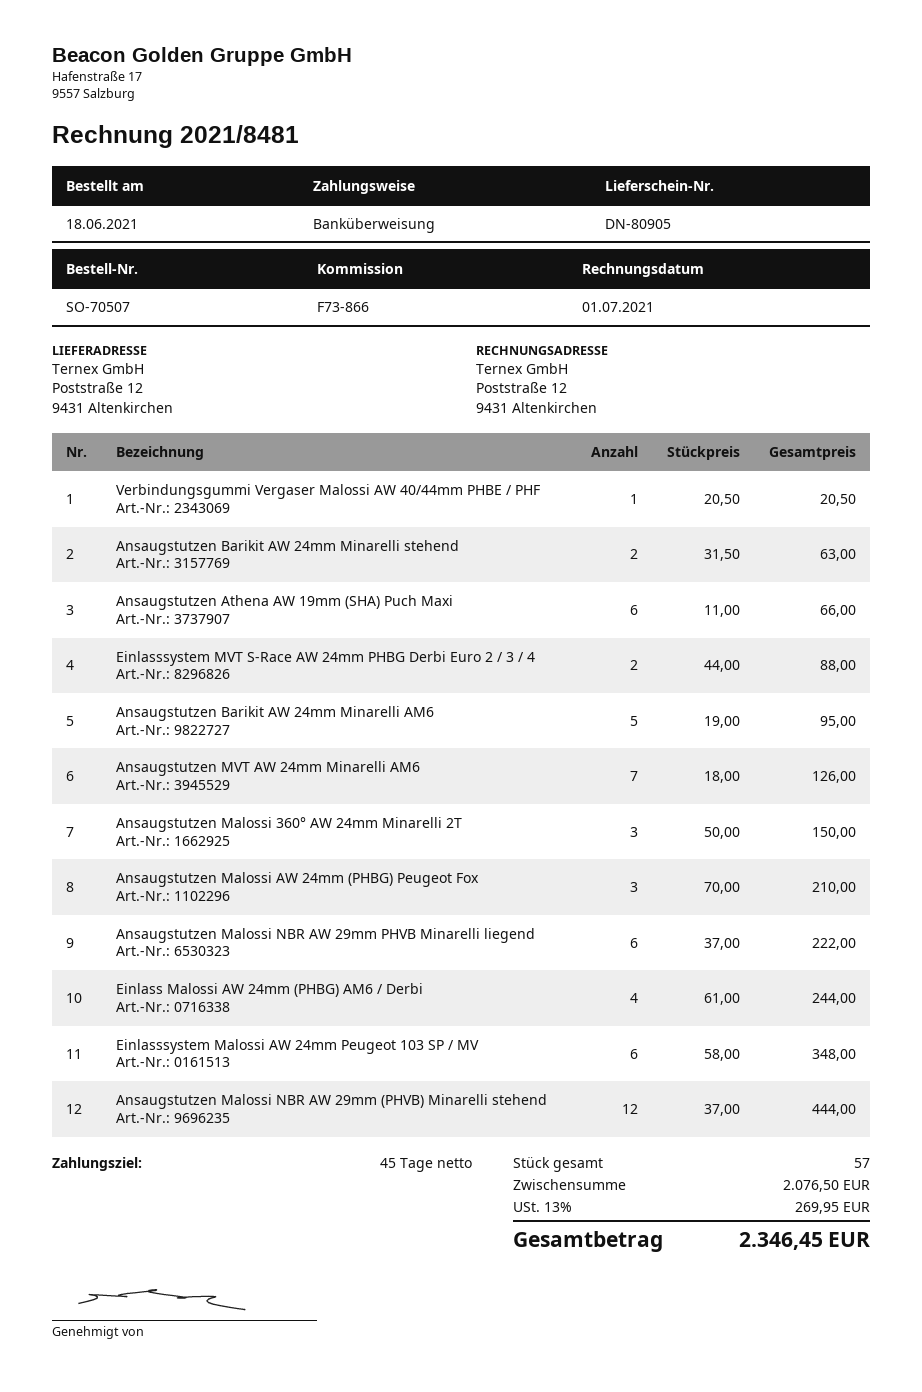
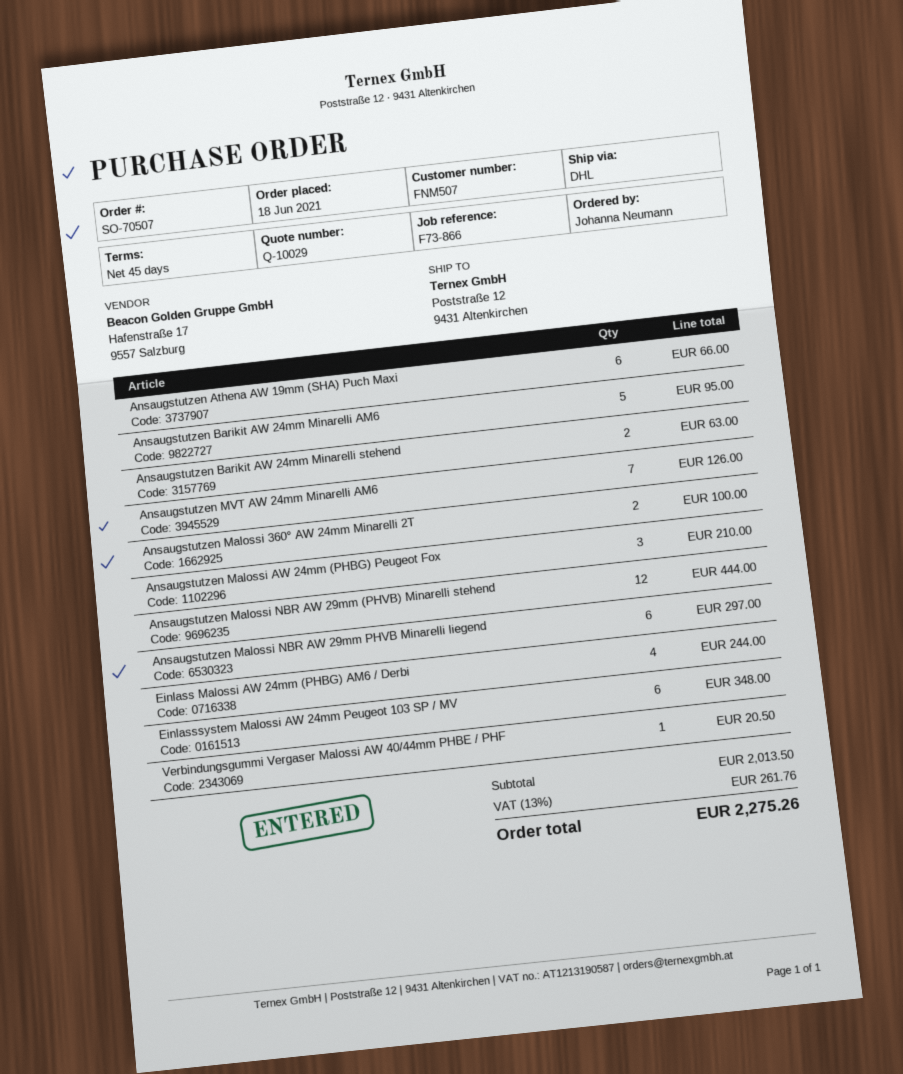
Einlasssystem MVT S-Race AW 24mm PHBG Derbi Euro 2 / 3 / 4: 2 for 88.00 -> none
Ansaugstutzen Malossi 360° AW 24mm Minarelli 2T: 3 for 150.00 -> 2 for 100.00
Ansaugstutzen Malossi NBR AW 29mm PHVB Minarelli liegend: 6 for 222.00 -> 6 for 297.00
subtotal: 2076.50 -> 2013.50
tax: 13% = 269.95 -> 13% = 261.76
total: 2346.45 -> 2275.26

